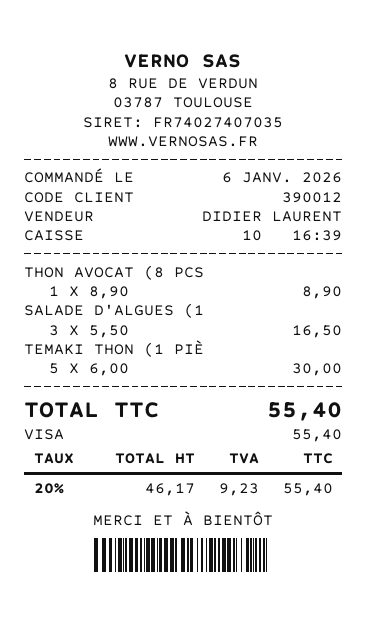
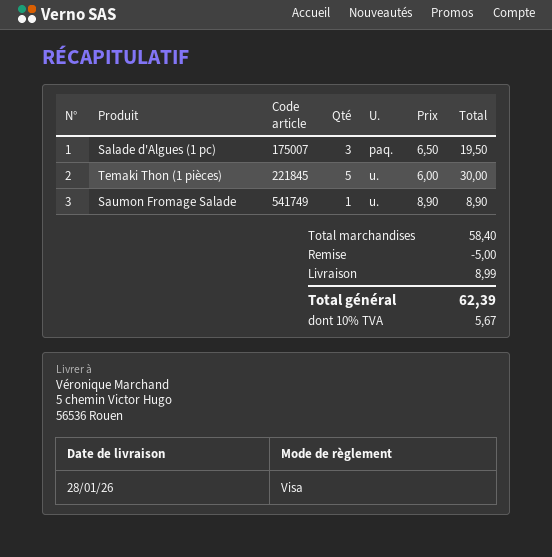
THON AVOCAT (8 PCS: 1 x 8.90 = 8.90 -> none
SALADE D'ALGUES (1: 3 x 5.50 = 16.50 -> 3 x 6.50 = 19.50
Saumon Fromage Salade: none -> 1 x 8.90 = 8.90
discount: none -> 5.00
shipping: none -> 8.99
tax: 20% = 9.23 -> 10% = 5.67
total: 55.40 -> 62.39

